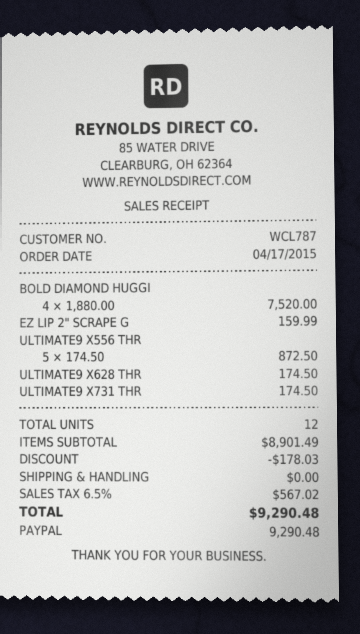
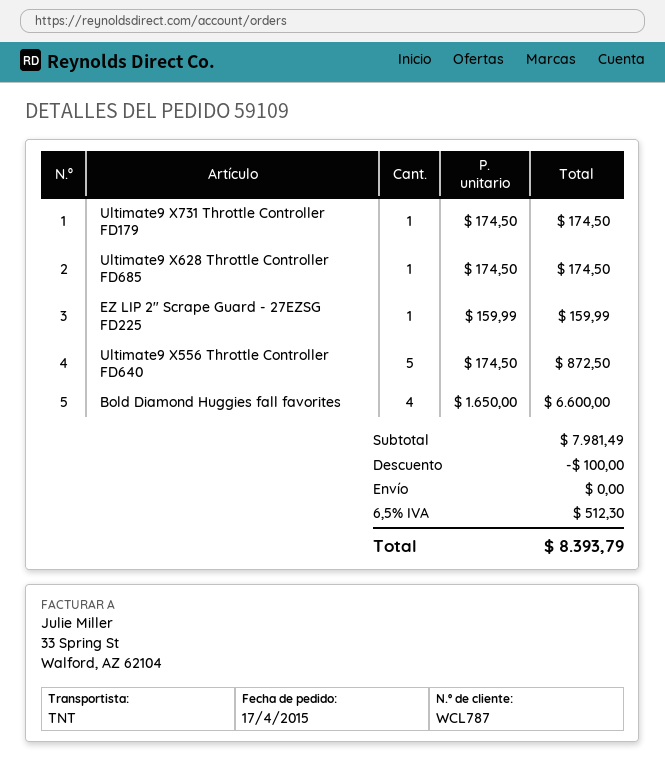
BOLD DIAMOND HUGGI: 4 x 1880.00 = 7520.00 -> 4 x 1650.00 = 6600.00
subtotal: 8901.49 -> 7981.49
discount: 178.03 -> 100.00
tax: 6.5% = 567.02 -> 6.5% = 512.30
total: 9290.48 -> 8393.79

